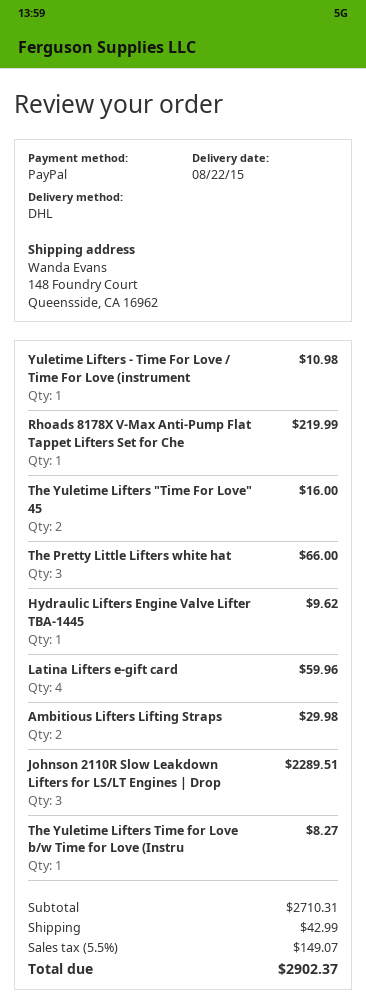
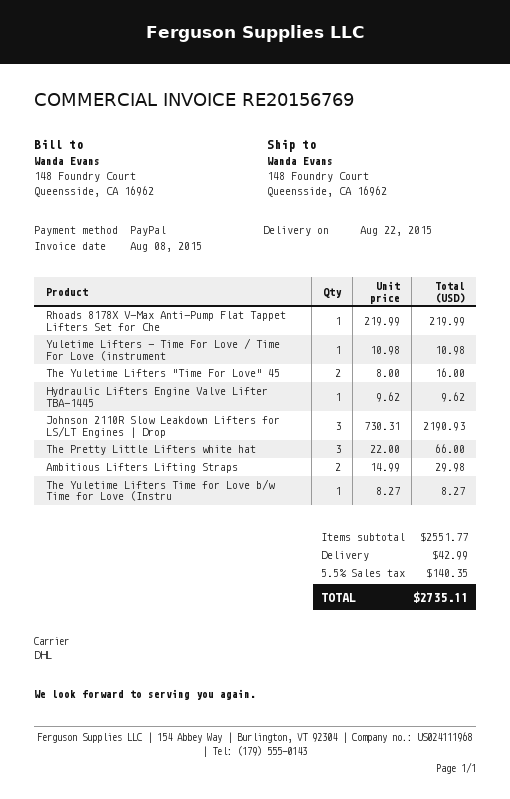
Latina Lifters e-gift card: 4 for 59.96 -> none
Johnson 2110R Slow Leakdown Lifters for LS/LT Engines | Drop: 3 for 2289.51 -> 3 for 2190.93
subtotal: 2710.31 -> 2551.77
tax: 5.5% = 149.07 -> 5.5% = 140.35
total: 2902.37 -> 2735.11

